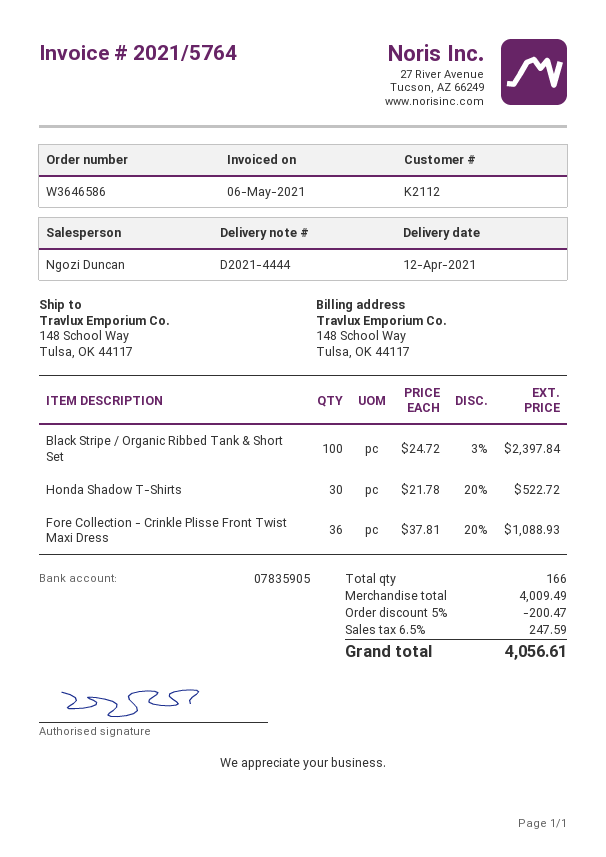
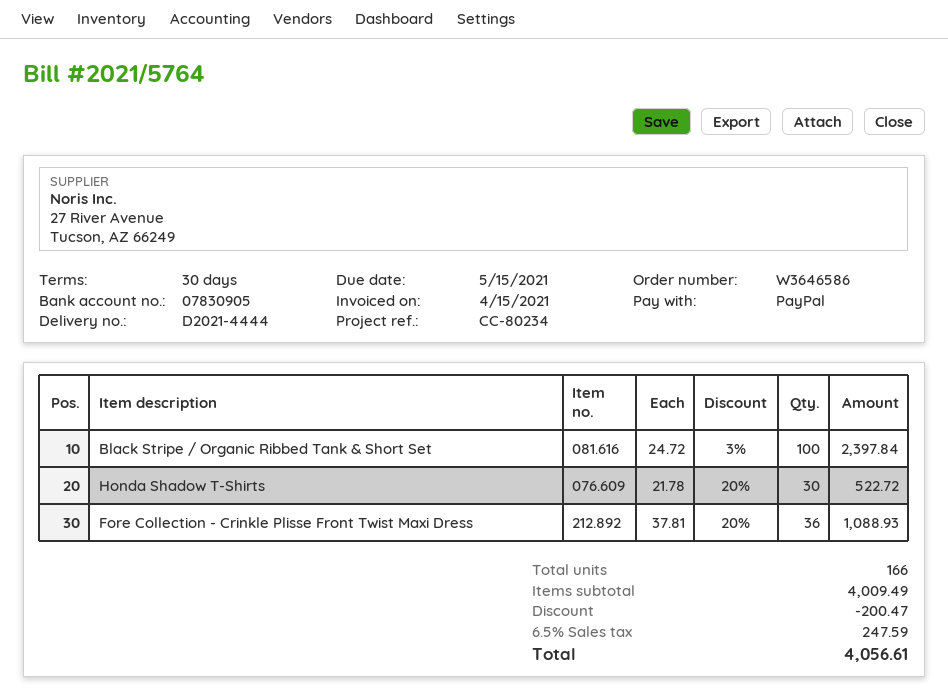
invoice date: 2021-05-06 -> 2021-04-15
bank account: 07835905 -> 07830905

